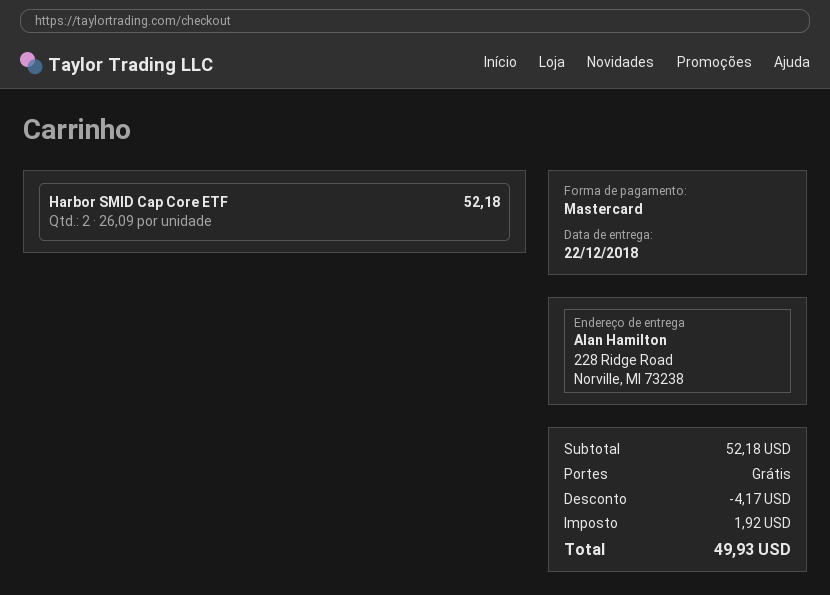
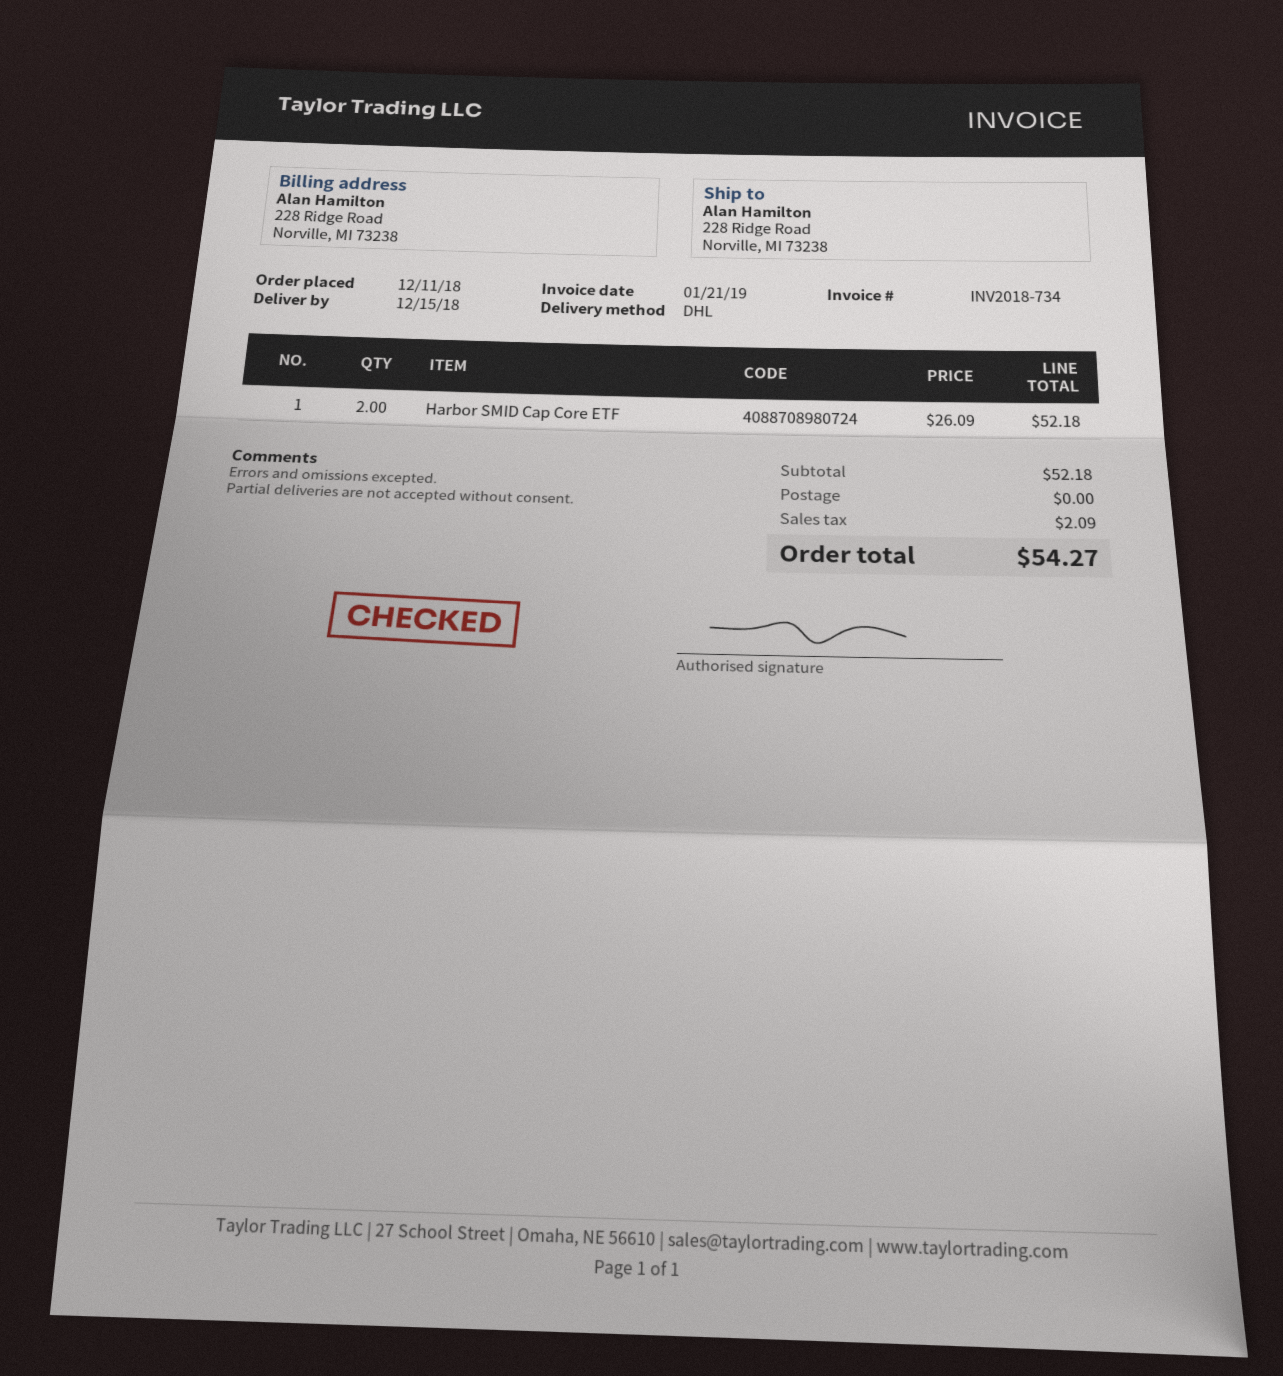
delivery date: 2018-12-22 -> 2018-12-15
discount: 4.17 -> none
tax: 1.92 -> 2.09
total: 49.93 -> 54.27

